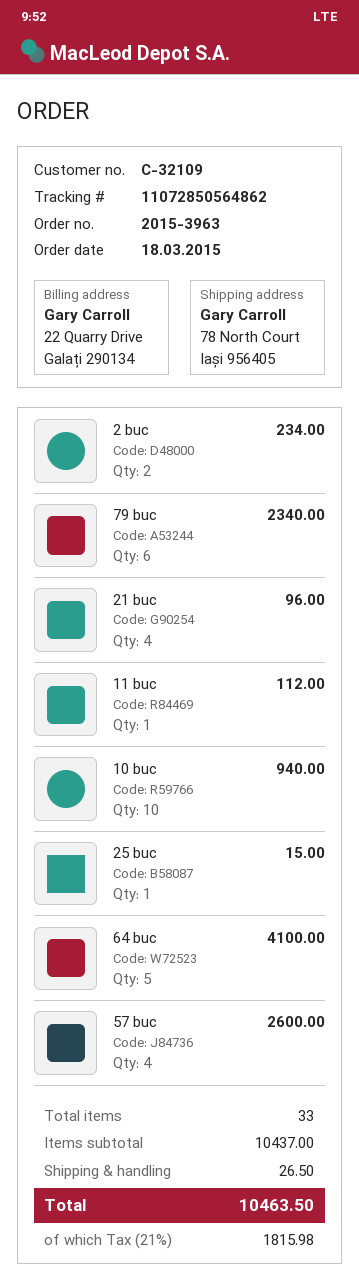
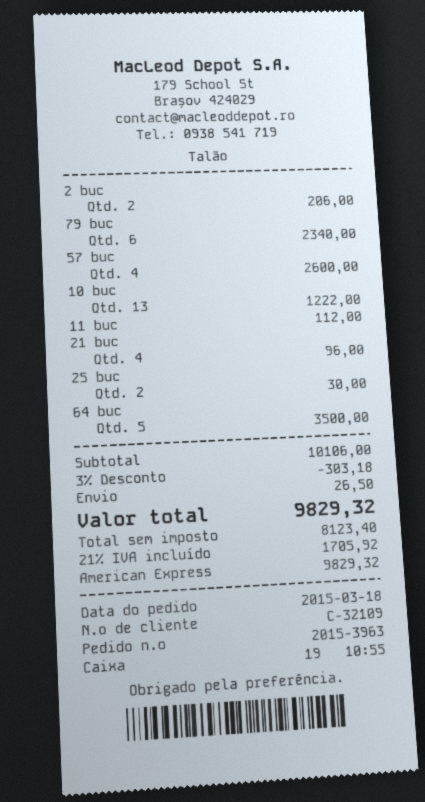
2 buc: 2 for 234.00 -> 2 for 206.00
10 buc: 10 for 940.00 -> 13 for 1222.00
25 buc: 1 for 15.00 -> 2 for 30.00
64 buc: 5 for 4100.00 -> 5 for 3500.00
subtotal: 10437.00 -> 10106.00
discount: none -> 3% = 303.18
tax: 21% = 1815.98 -> 21% = 1705.92
total: 10463.50 -> 9829.32

